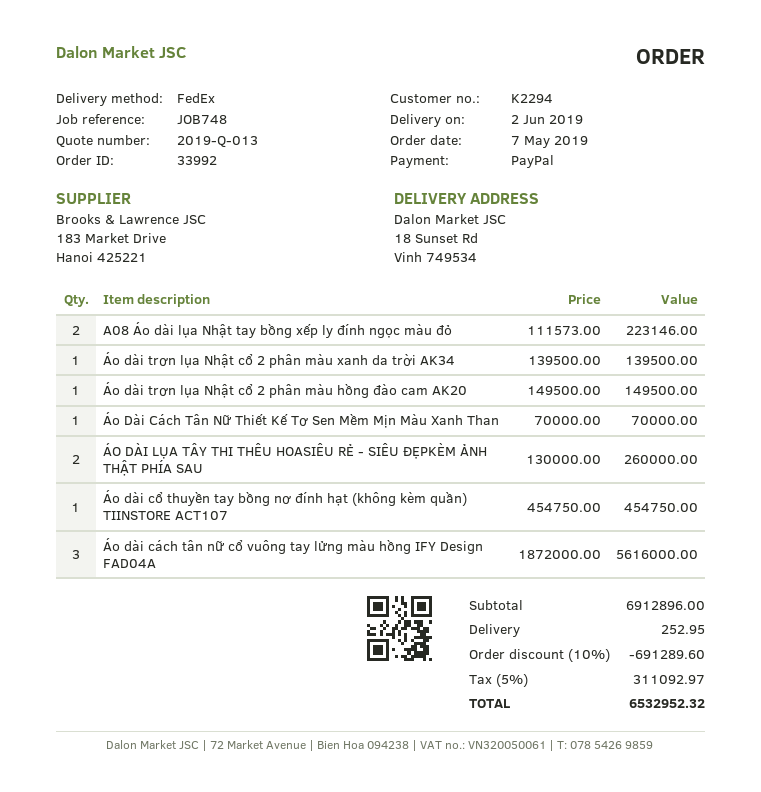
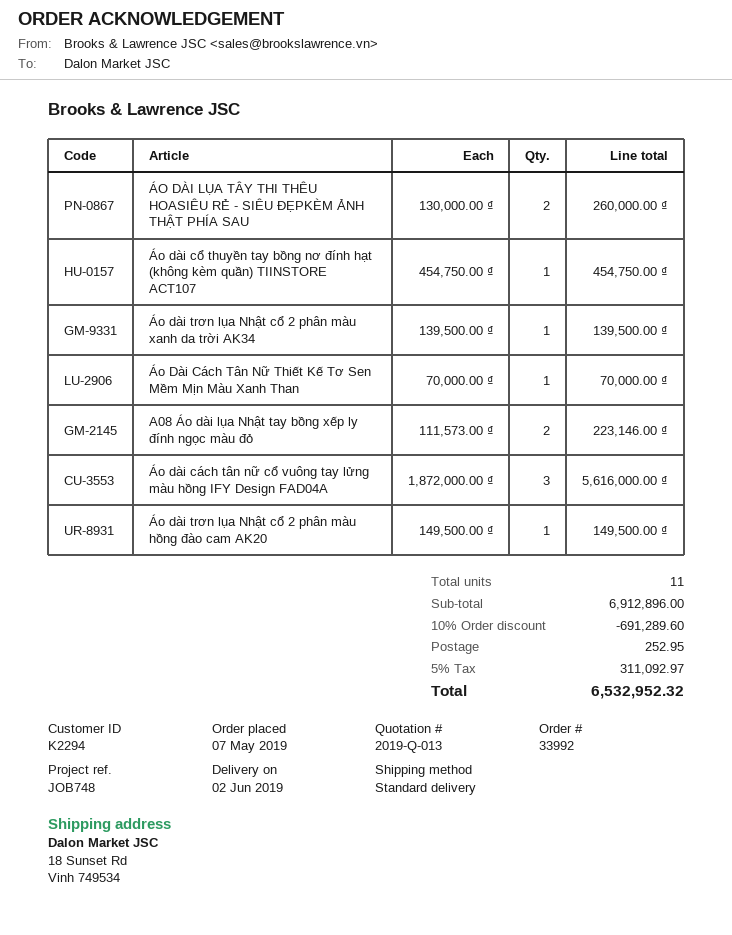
shipping method: FedEx -> standard

